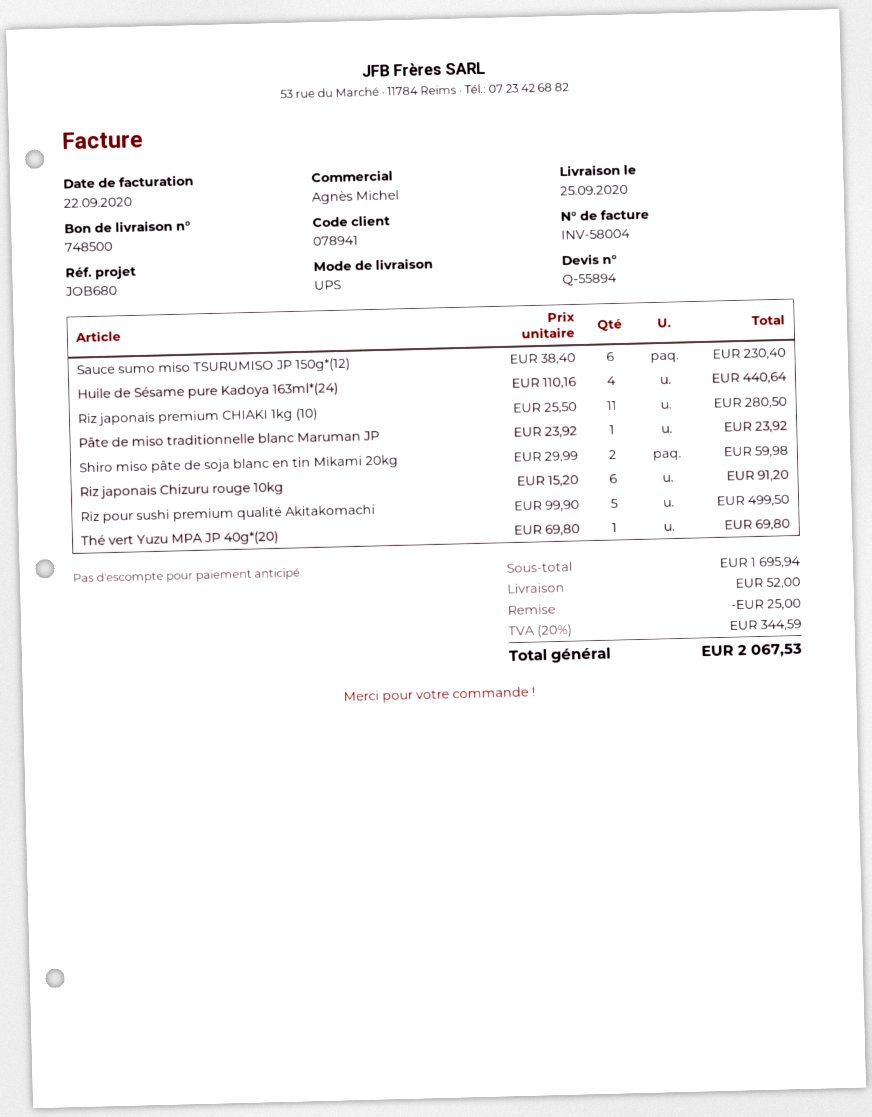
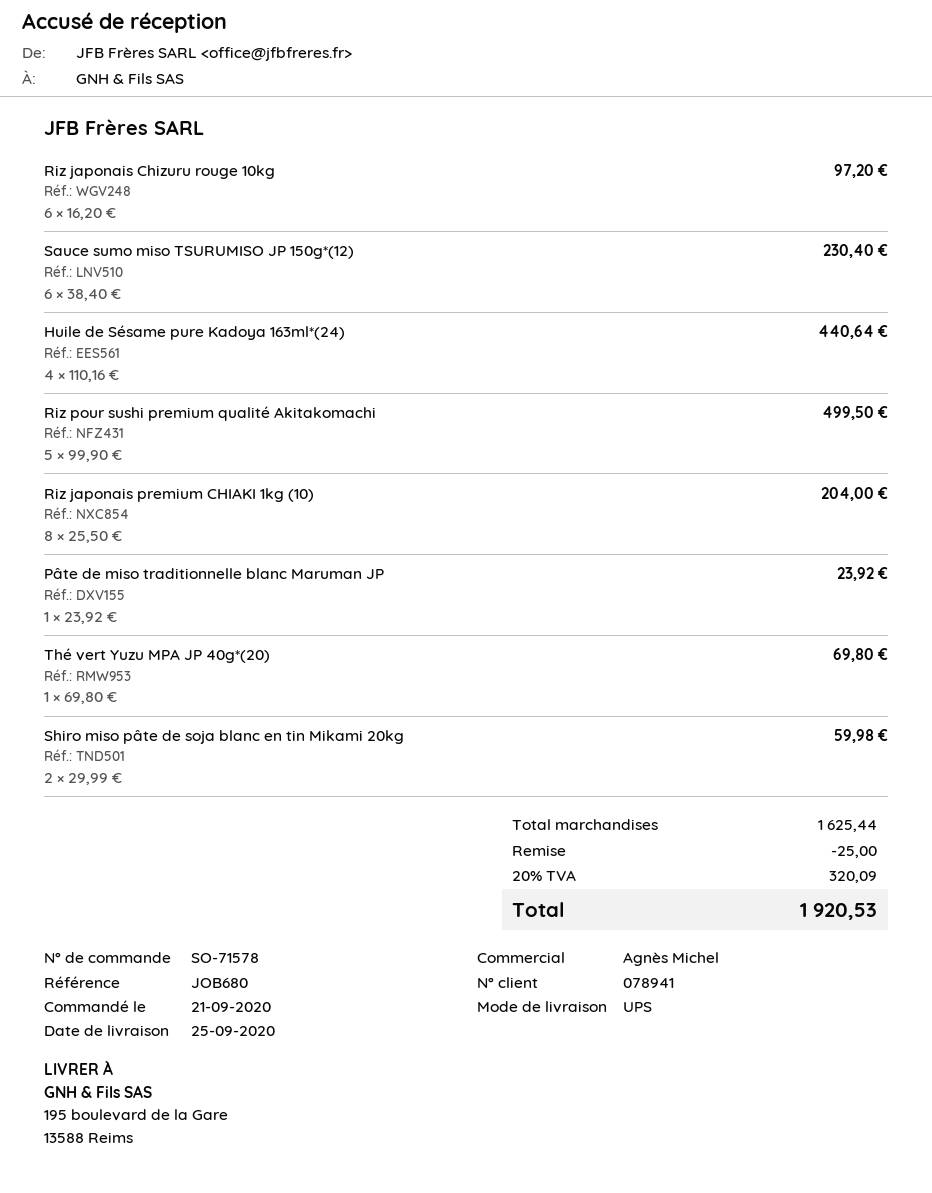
Riz japonais premium CHIAKI 1kg (10): 11 x 25.50 = 280.50 -> 8 x 25.50 = 204.00
Riz japonais Chizuru rouge 10kg: 6 x 15.20 = 91.20 -> 6 x 16.20 = 97.20
subtotal: 1695.94 -> 1625.44
shipping: 52.00 -> none
tax: 20% = 344.59 -> 20% = 320.09
total: 2067.53 -> 1920.53

